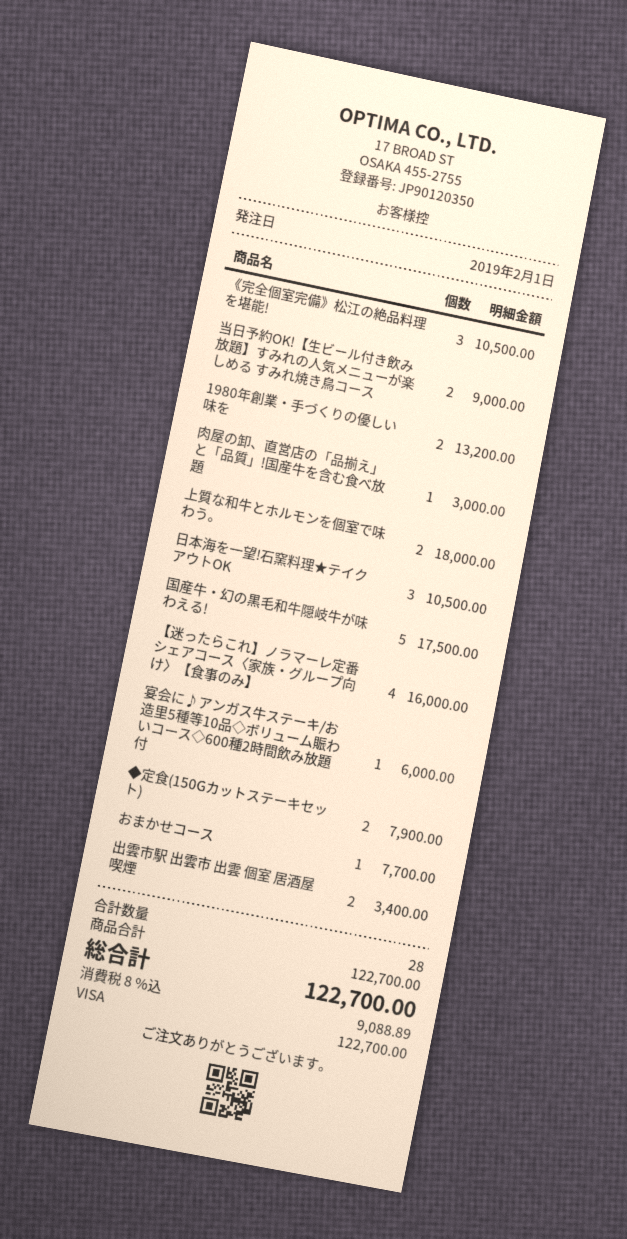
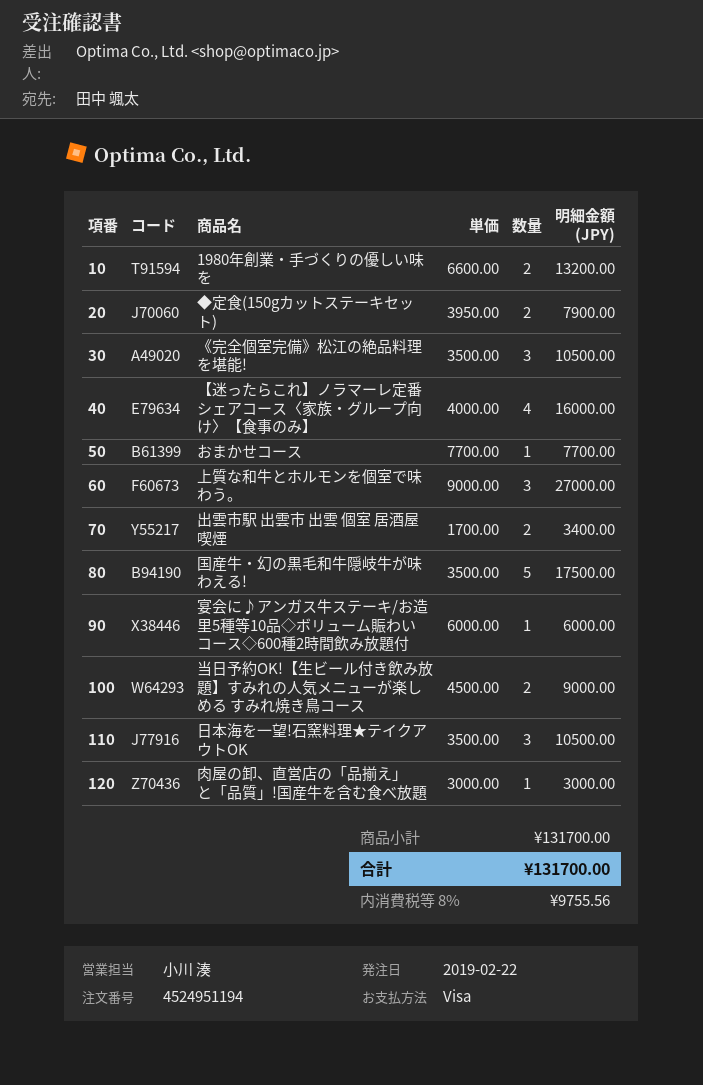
order date: 2019-02-01 -> 2019-02-22
上質な和牛とホルモンを個室で味わう。: 2 for 18000.00 -> 3 for 27000.00
subtotal: 122700.00 -> 131700.00
tax: 8% = 9088.89 -> 8% = 9755.56
total: 122700.00 -> 131700.00

